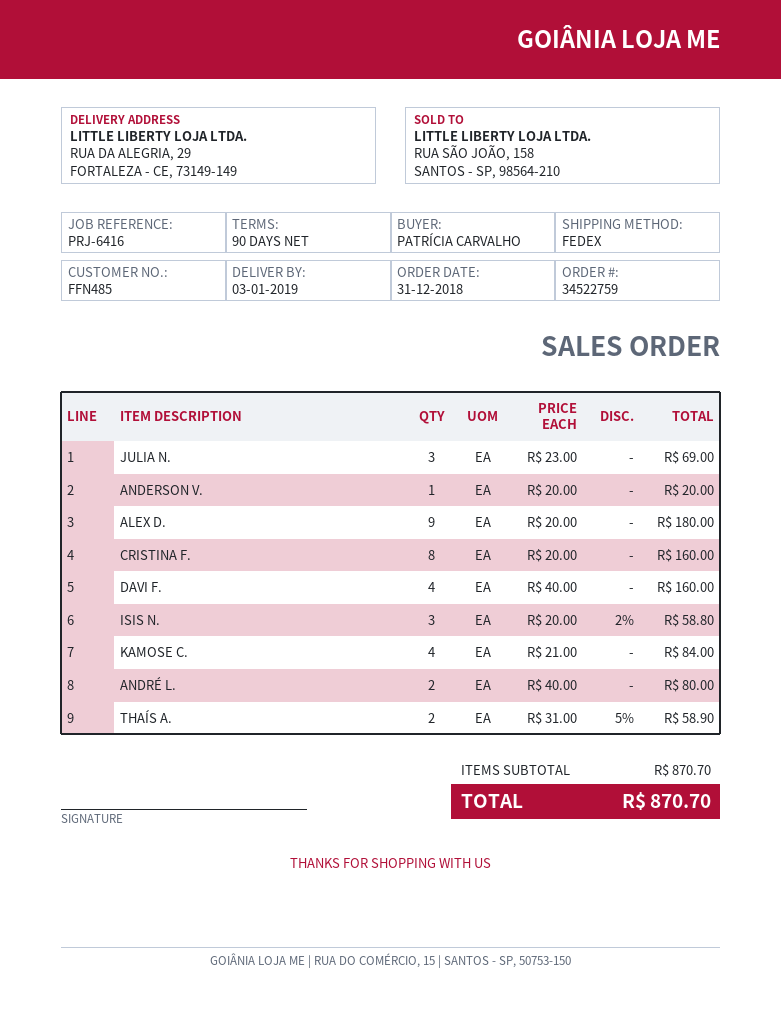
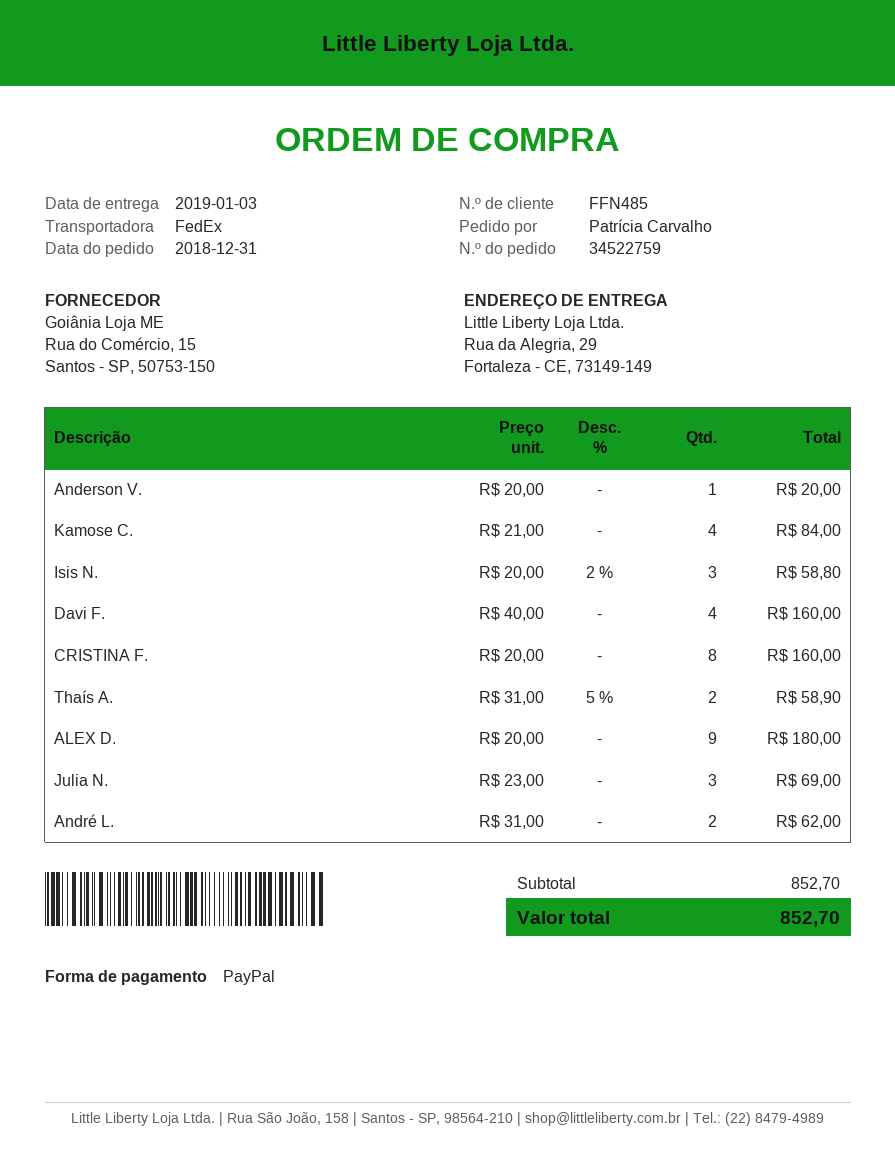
ANDRÉ L.: 2 x 40.00 = 80.00 -> 2 x 31.00 = 62.00
subtotal: 870.70 -> 852.70
total: 870.70 -> 852.70

